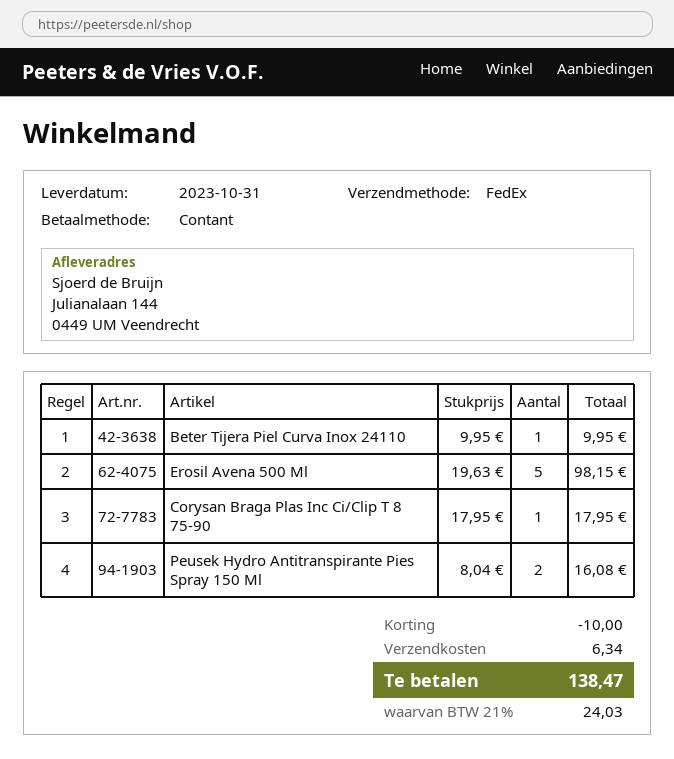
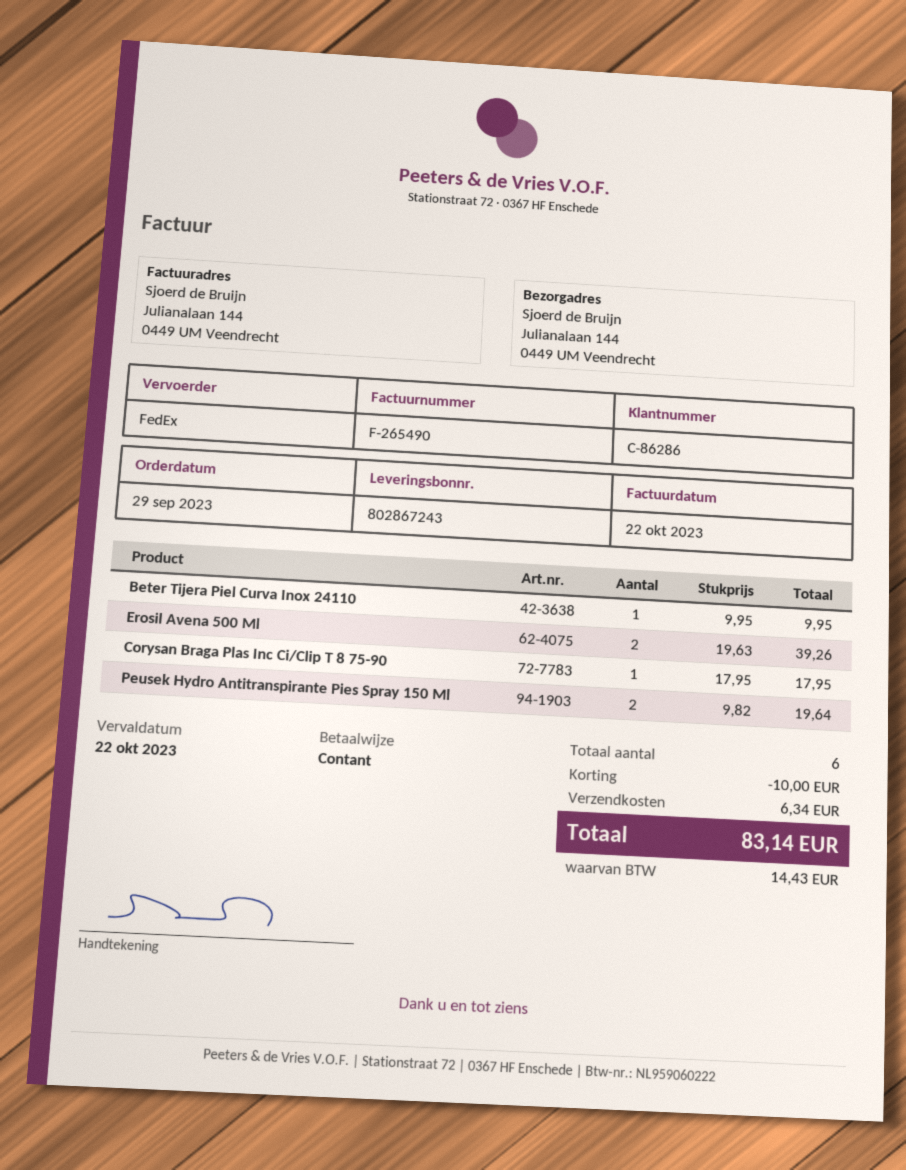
Erosil Avena 500 Ml: 5 x 19.63 = 98.15 -> 2 x 19.63 = 39.26
Peusek Hydro Antitranspirante Pies Spray 150 Ml: 2 x 8.04 = 16.08 -> 2 x 9.82 = 19.64
tax: 24.03 -> 14.43
total: 138.47 -> 83.14

